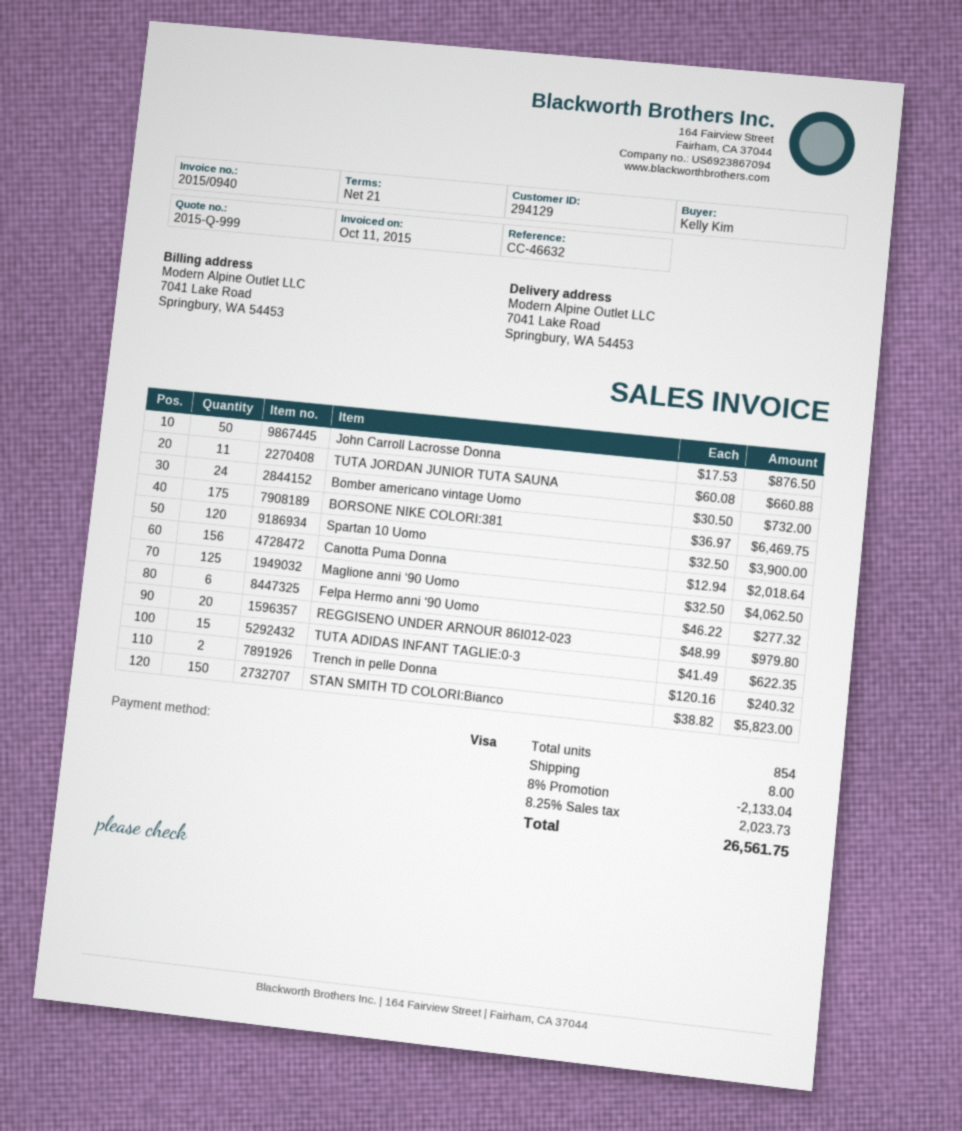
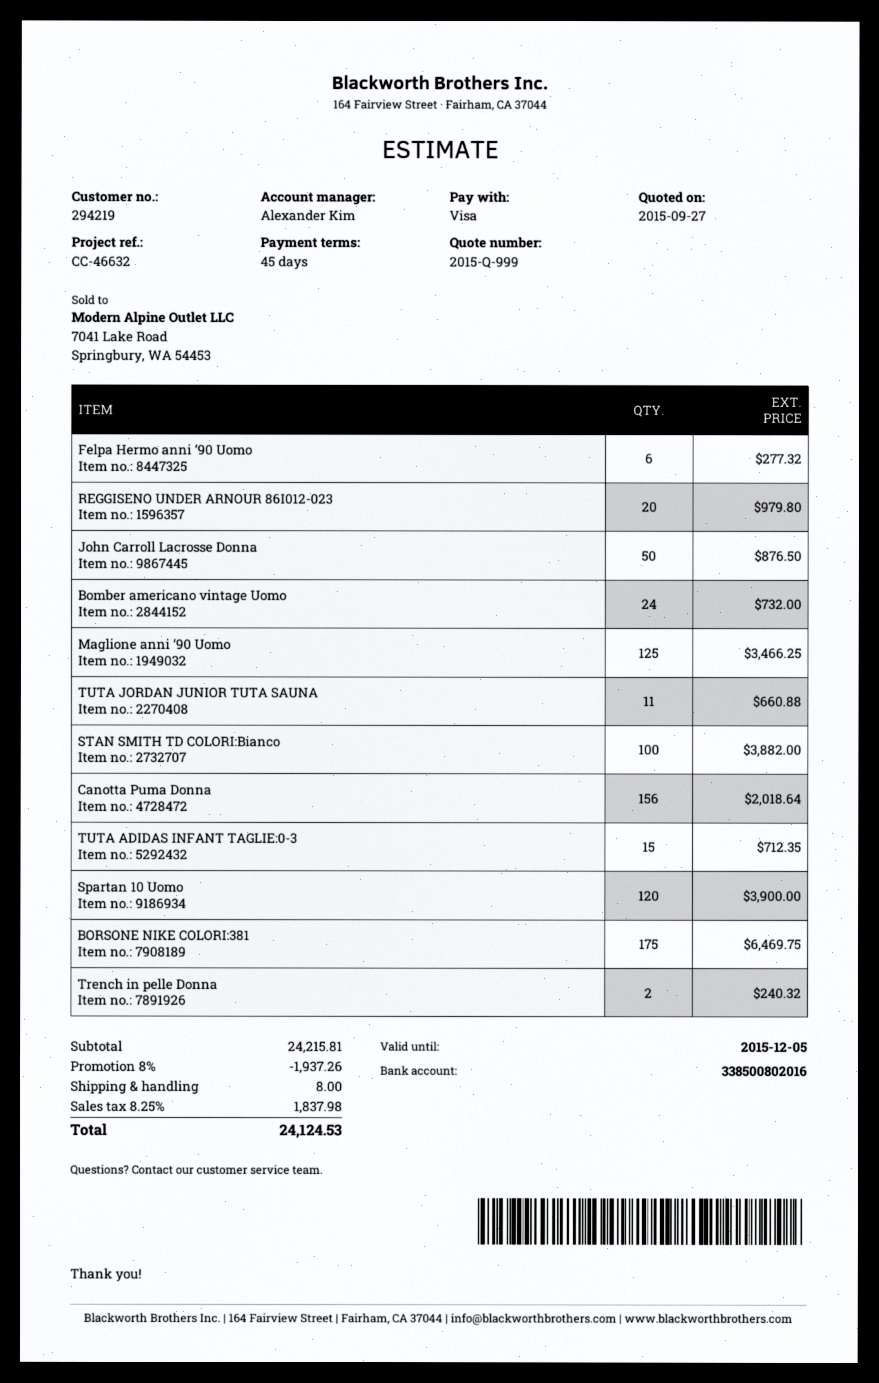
payment terms: 21 days -> 45 days
customer number: 294129 -> 294219
Maglione anni ‘90 Uomo: 125 for 4062.50 -> 125 for 3466.25
TUTA ADIDAS INFANT TAGLIE:0-3: 15 for 622.35 -> 15 for 712.35
STAN SMITH TD COLORI:Bianco: 150 for 5823.00 -> 100 for 3882.00
discount: 8% = 2133.04 -> 8% = 1937.26
tax: 8.25% = 2023.73 -> 8.25% = 1837.98
total: 26561.75 -> 24124.53

